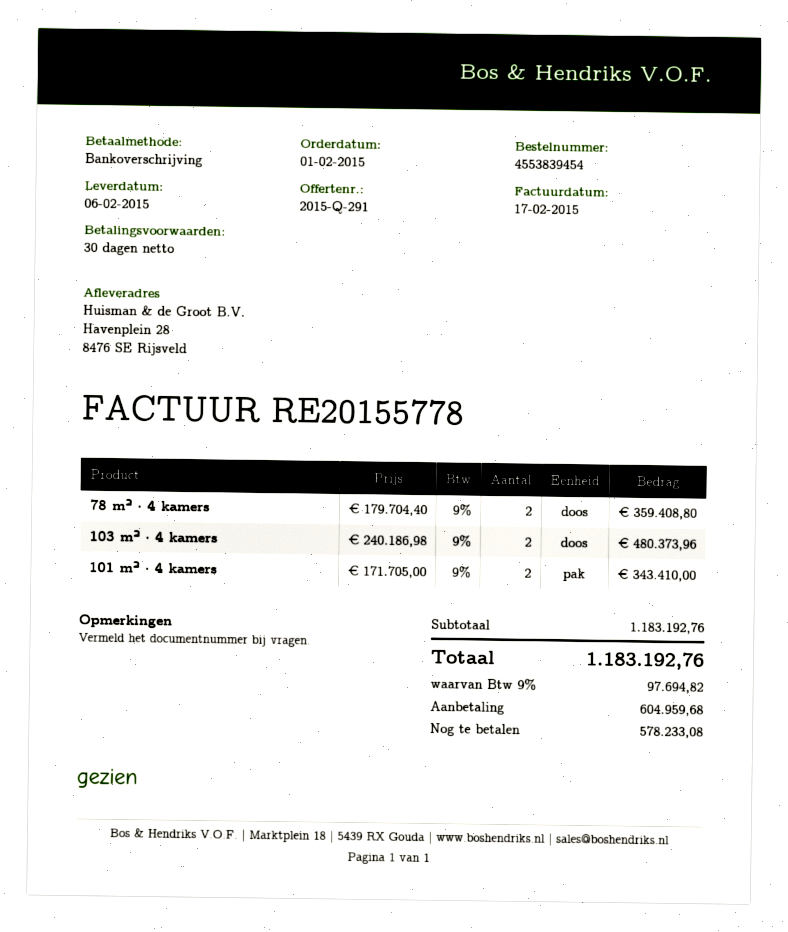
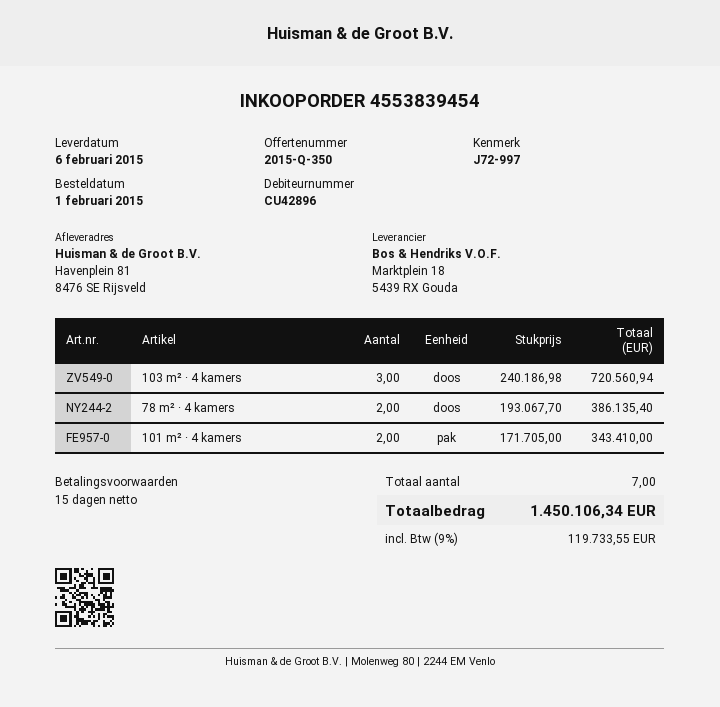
quote number: 2015-Q-291 -> 2015-Q-350
payment terms: 30 days -> 15 days
ship to: Havenplein 28, 8476 SE Rijsveld -> Havenplein 81, 8476 SE Rijsveld
78 m² · 4 kamers: 2 x 179704.40 = 359408.80 -> 2 x 193067.70 = 386135.40
103 m² · 4 kamers: 2 x 240186.98 = 480373.96 -> 3 x 240186.98 = 720560.94
tax: 9% = 97694.82 -> 9% = 119733.55
total: 1183192.76 -> 1450106.34

